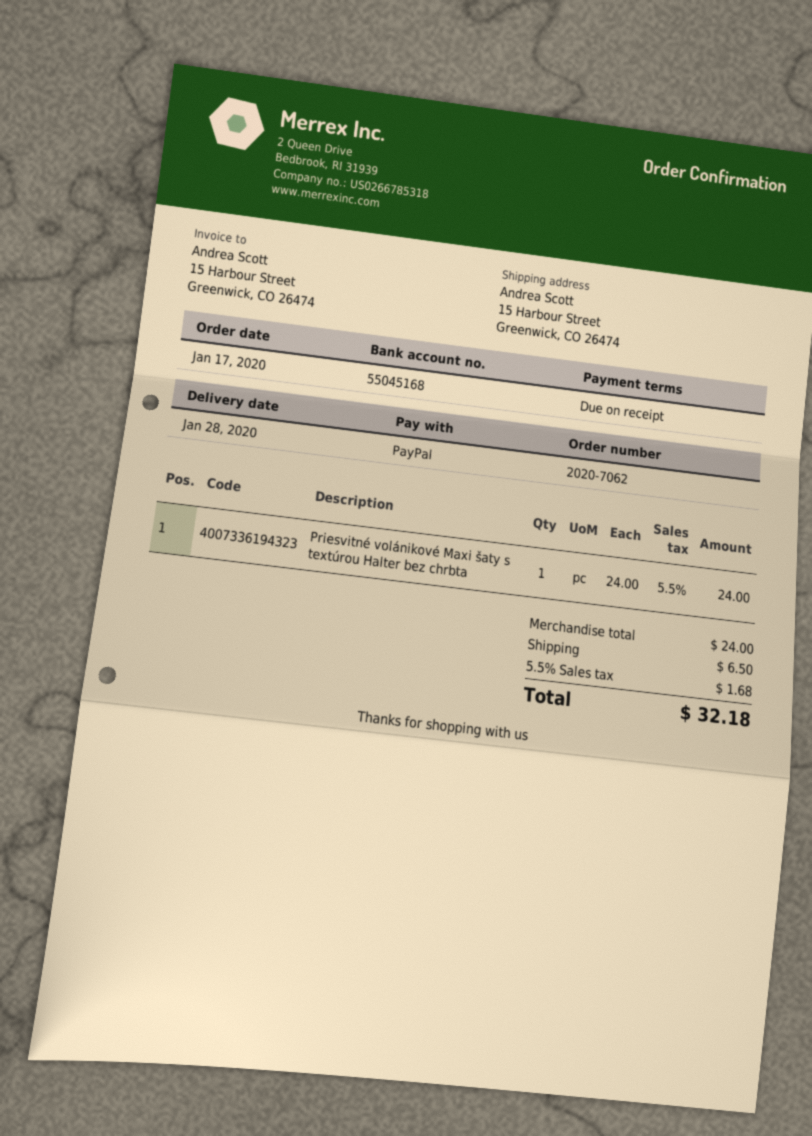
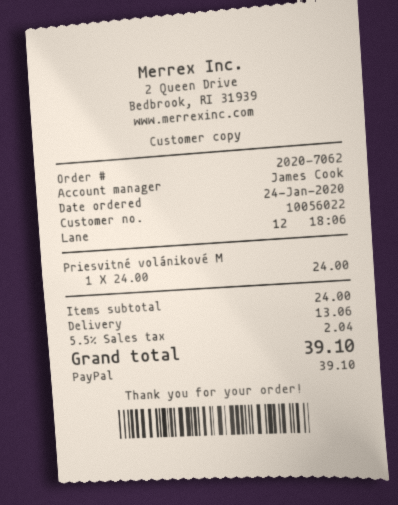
order date: 2020-01-17 -> 2020-01-24
shipping: 6.50 -> 13.06
tax: 5.5% = 1.68 -> 5.5% = 2.04
total: 32.18 -> 39.10

